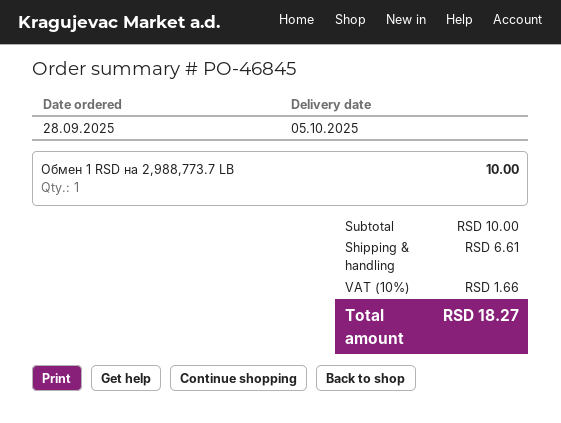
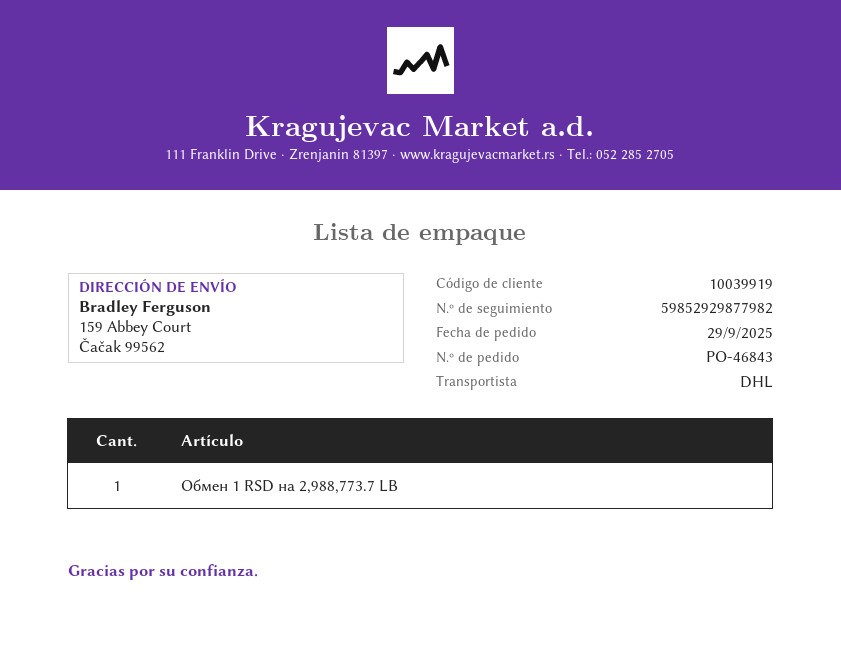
order number: PO-46845 -> PO-46843
order date: 2025-09-28 -> 2025-09-29

